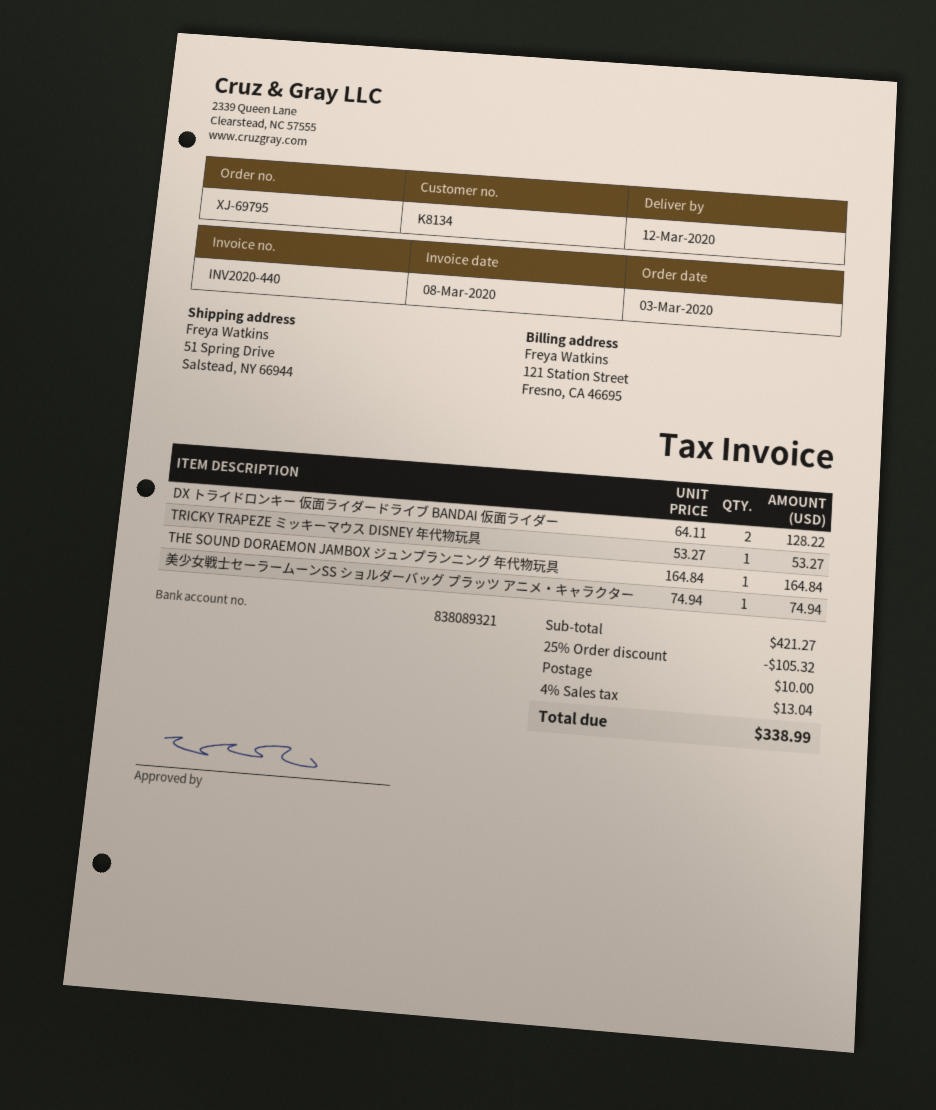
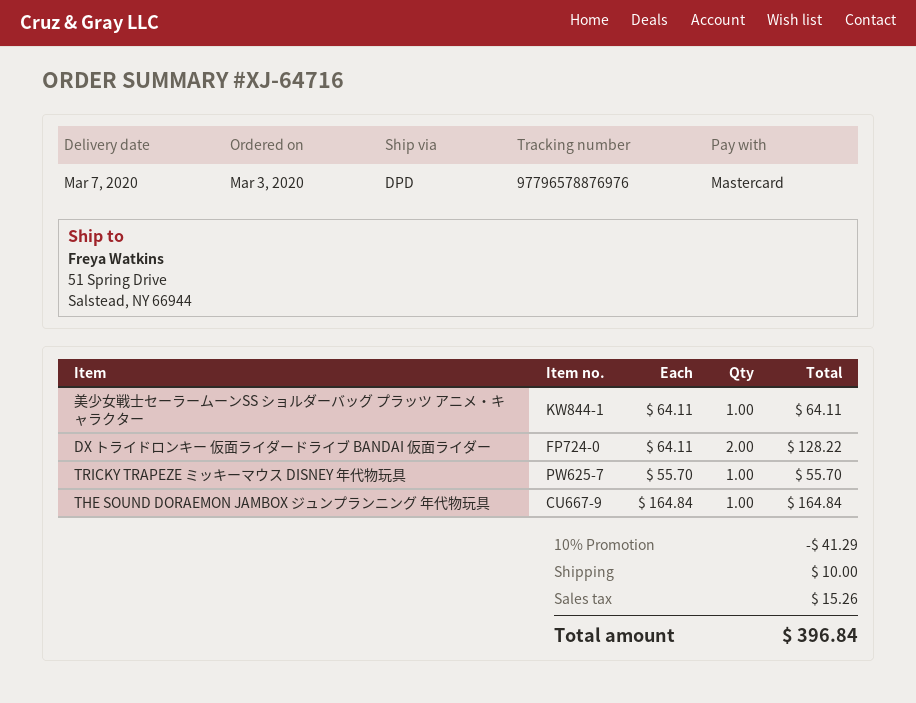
order number: XJ-69795 -> XJ-64716
delivery date: 2020-03-12 -> 2020-03-07
TRICKY TRAPEZE ミッキーマウス DISNEY 年代物玩具: 1 x 53.27 = 53.27 -> 1 x 55.70 = 55.70
美少女戦士セーラームーンSS ショルダーバッグ プラッツ アニメ・キャラクター: 1 x 74.94 = 74.94 -> 1 x 64.11 = 64.11
discount: 25% = 105.32 -> 10% = 41.29
tax: 13.04 -> 15.26
total: 338.99 -> 396.84

